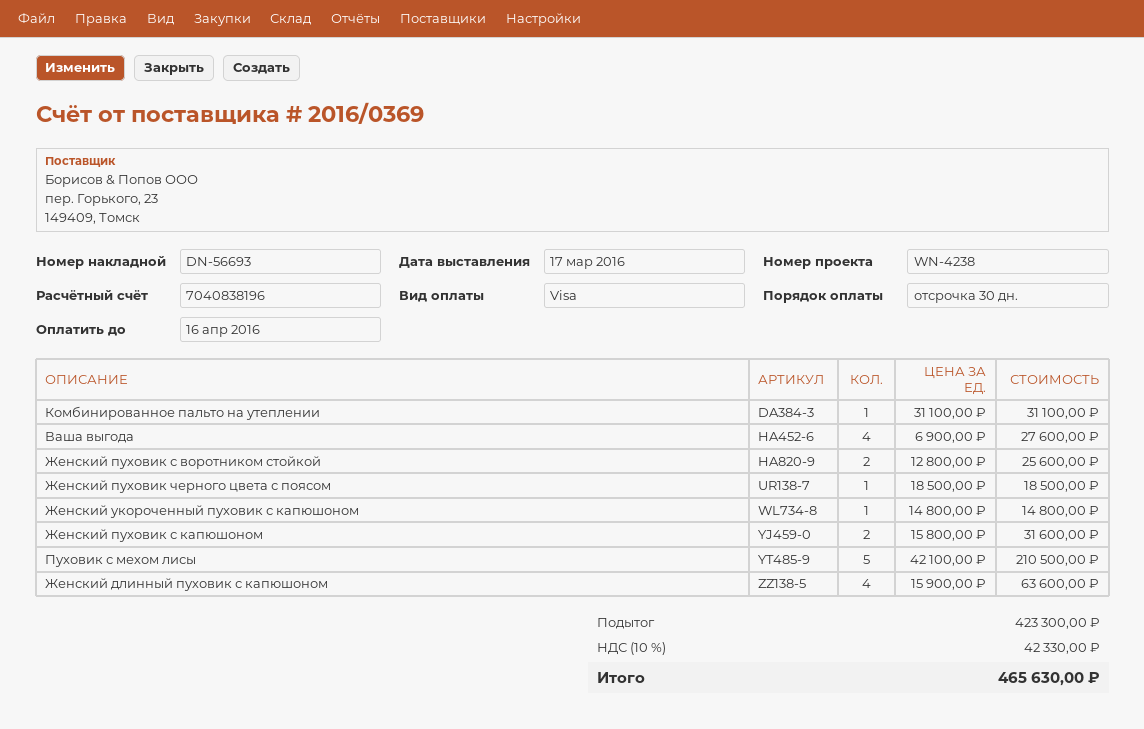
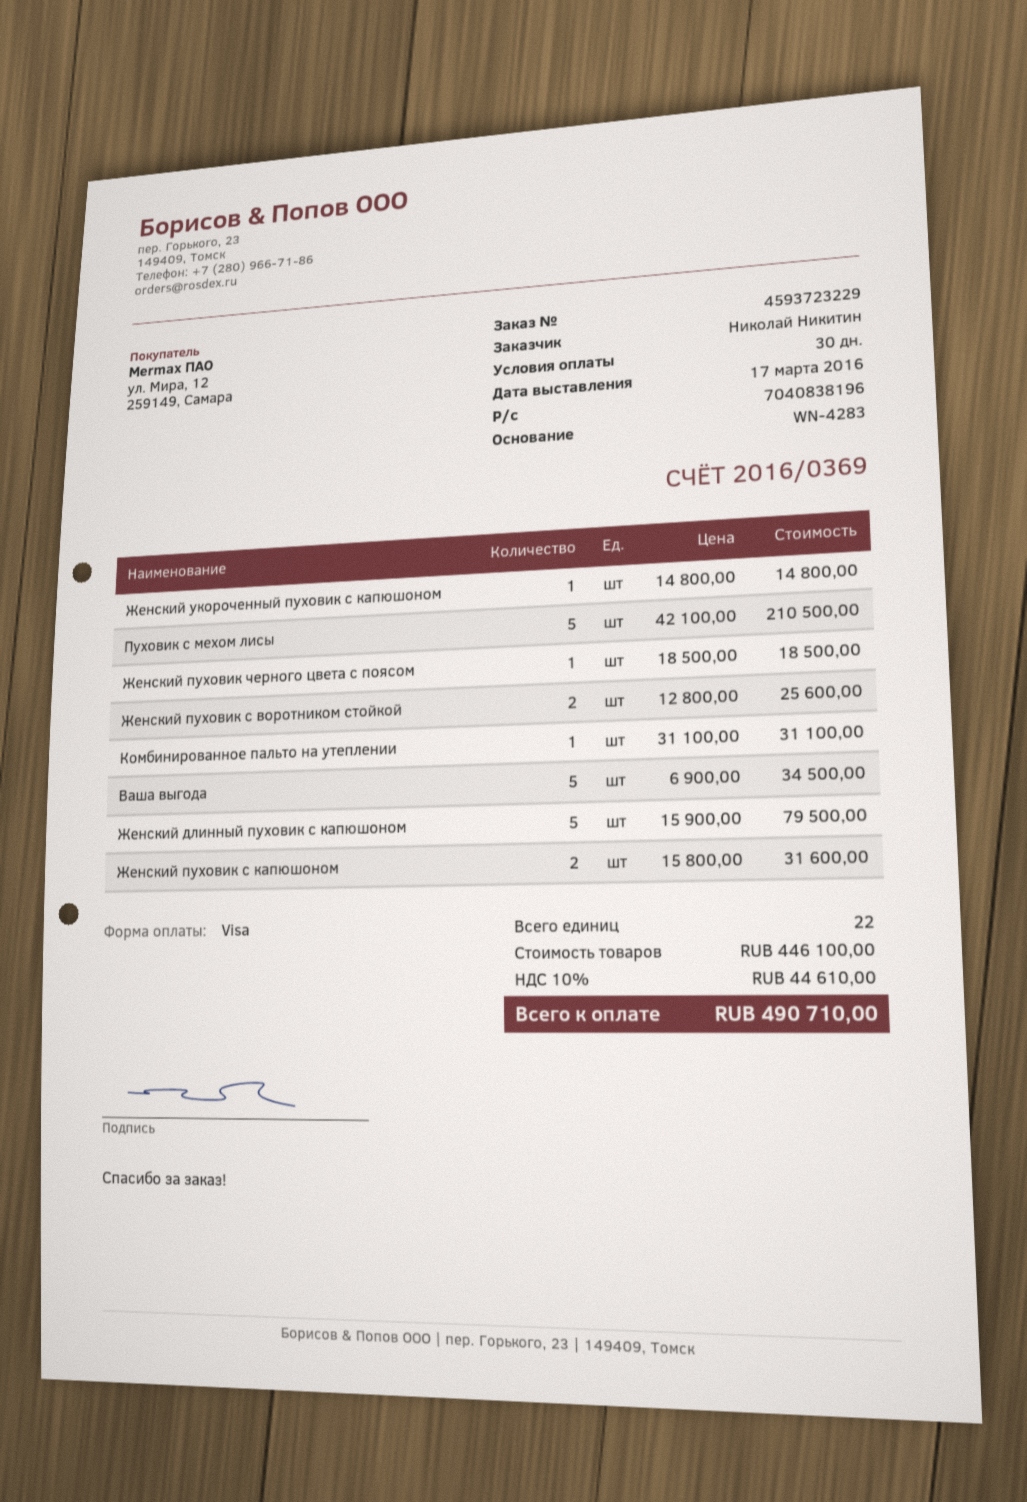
reference: WN-4238 -> WN-4283
Ваша выгода: 4 x 6900.00 = 27600.00 -> 5 x 6900.00 = 34500.00
Женский длинный пуховик с капюшоном: 4 x 15900.00 = 63600.00 -> 5 x 15900.00 = 79500.00
subtotal: 423300.00 -> 446100.00
tax: 10% = 42330.00 -> 10% = 44610.00
total: 465630.00 -> 490710.00

